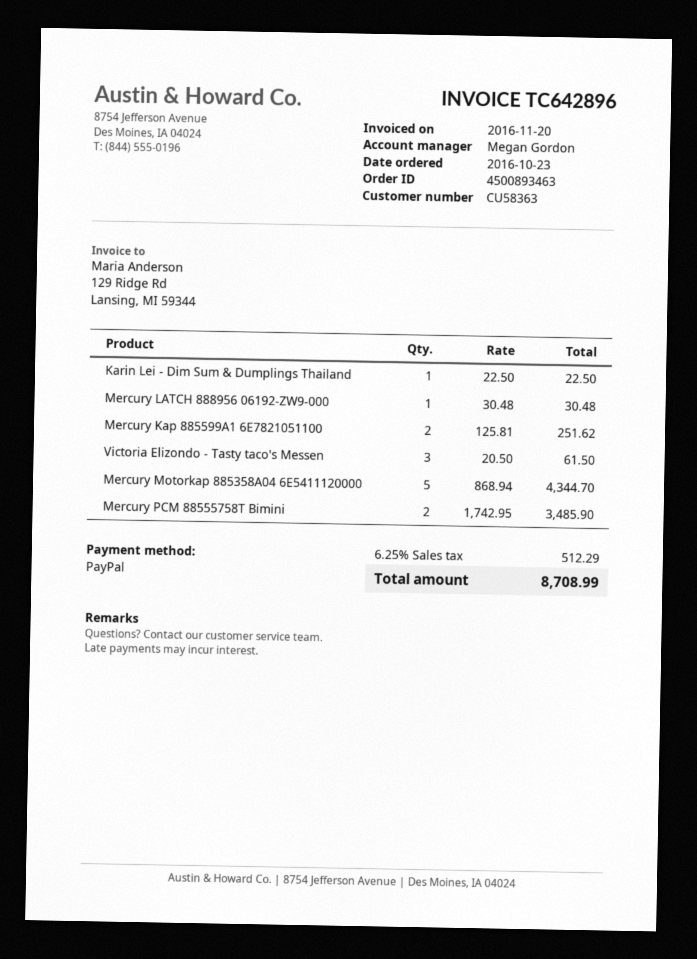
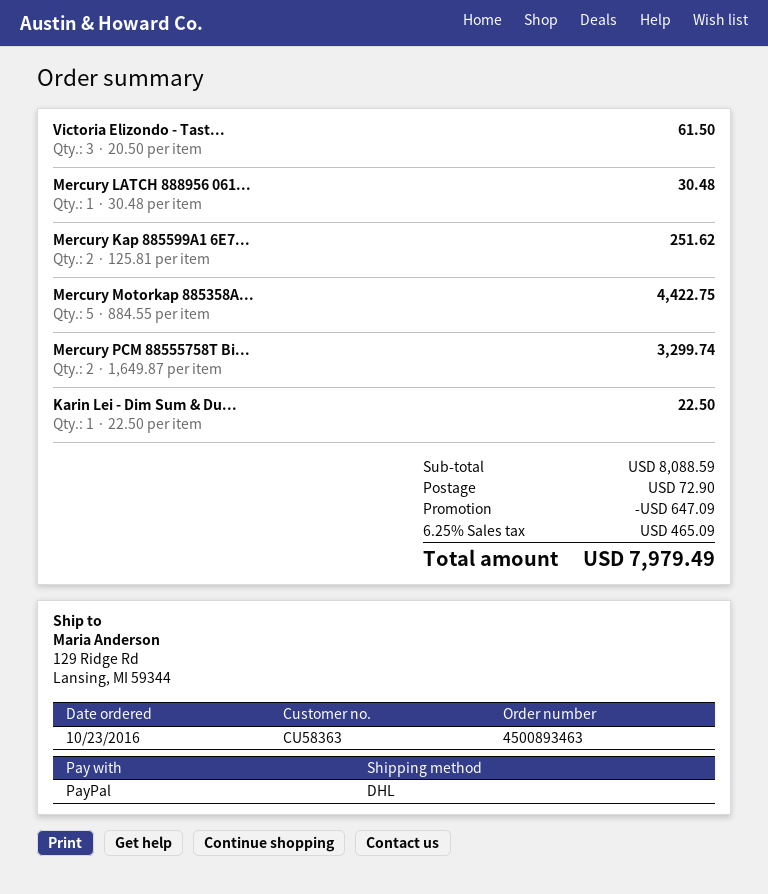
Mercury Motorkap 885358A04 6E5411120000: 5 x 868.94 = 4344.70 -> 5 x 884.55 = 4422.75
Mercury PCM 88555758T Bimini: 2 x 1742.95 = 3485.90 -> 2 x 1649.87 = 3299.74
discount: none -> 647.09
shipping: none -> 72.90
tax: 6.25% = 512.29 -> 6.25% = 465.09
total: 8708.99 -> 7979.49

